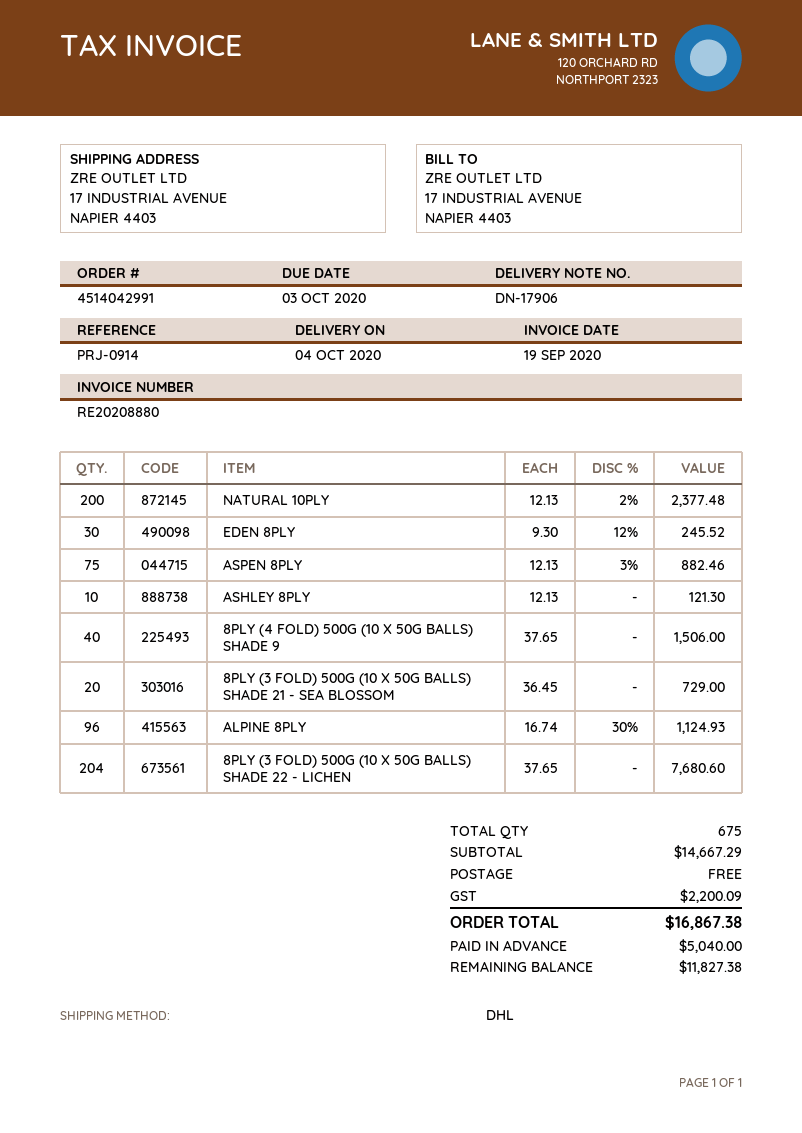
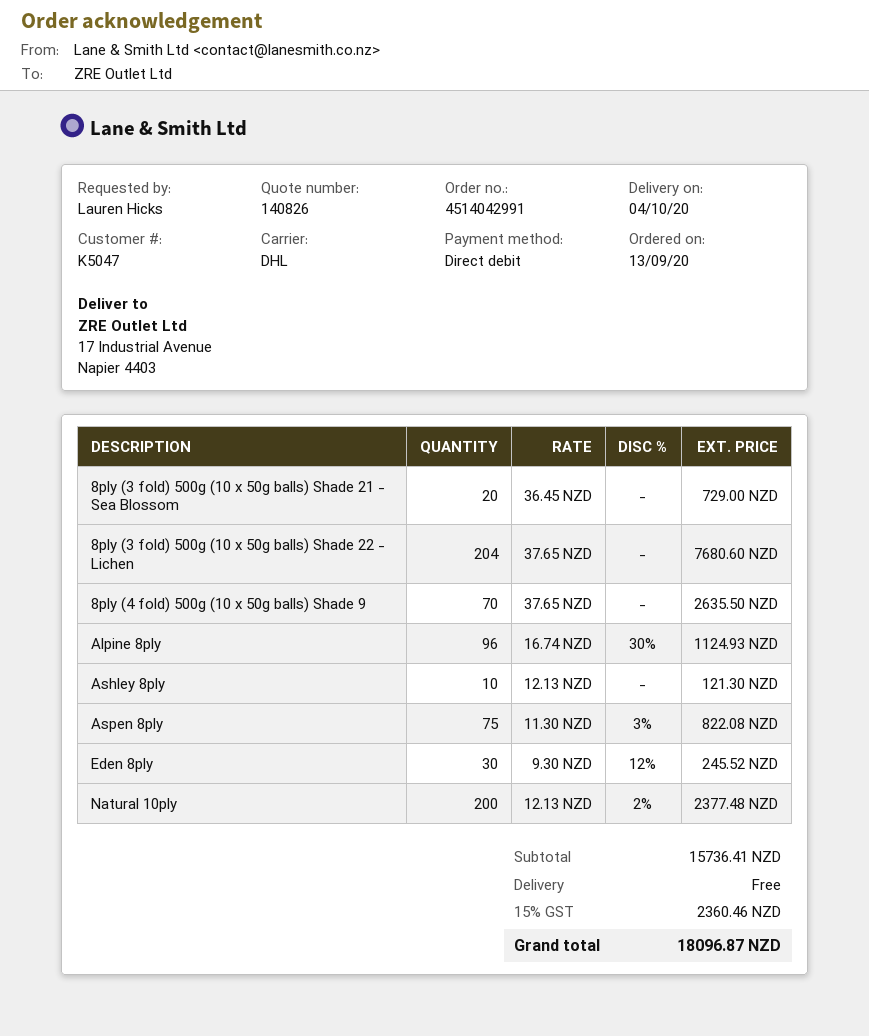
ASPEN 8PLY: 75 x 12.13 - 3% = 882.46 -> 75 x 11.30 - 3% = 822.08
8PLY (4 FOLD) 500G (10 X 50G BALLS) SHADE 9: 40 x 37.65 = 1506.00 -> 70 x 37.65 = 2635.50
subtotal: 14667.29 -> 15736.41
tax: 2200.09 -> 2360.46
total: 16867.38 -> 18096.87

